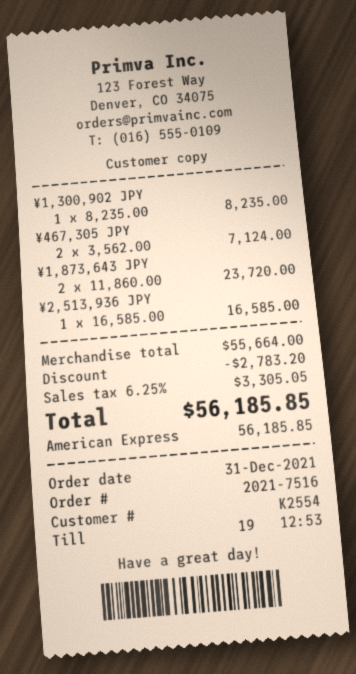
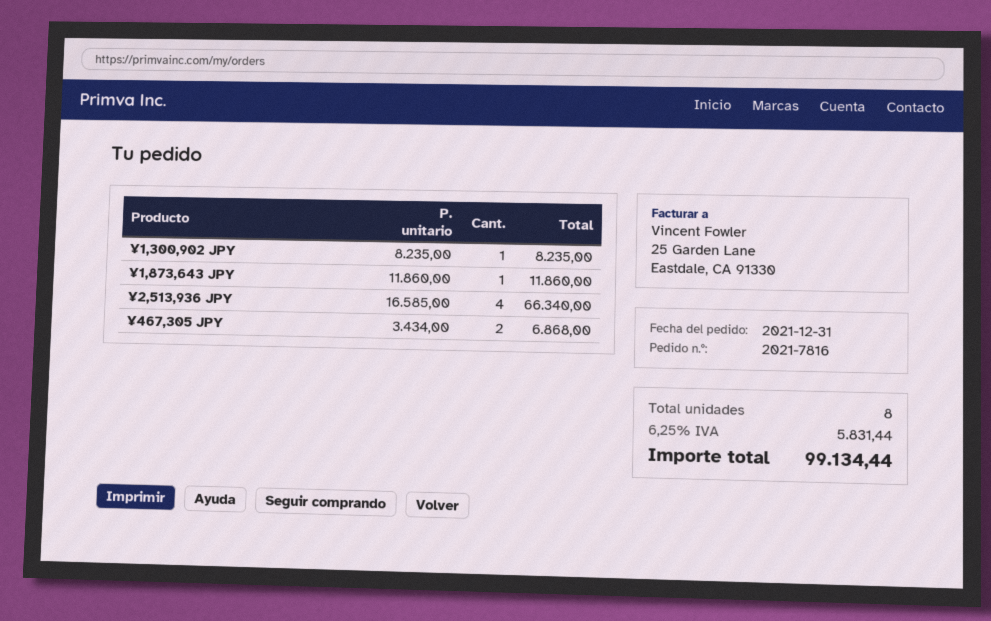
order number: 2021-7516 -> 2021-7816
¥467,305 JPY: 2 x 3562.00 = 7124.00 -> 2 x 3434.00 = 6868.00
¥1,873,643 JPY: 2 x 11860.00 = 23720.00 -> 1 x 11860.00 = 11860.00
¥2,513,936 JPY: 1 x 16585.00 = 16585.00 -> 4 x 16585.00 = 66340.00
discount: 2783.20 -> none
tax: 6.25% = 3305.05 -> 6.25% = 5831.44
total: 56185.85 -> 99134.44

